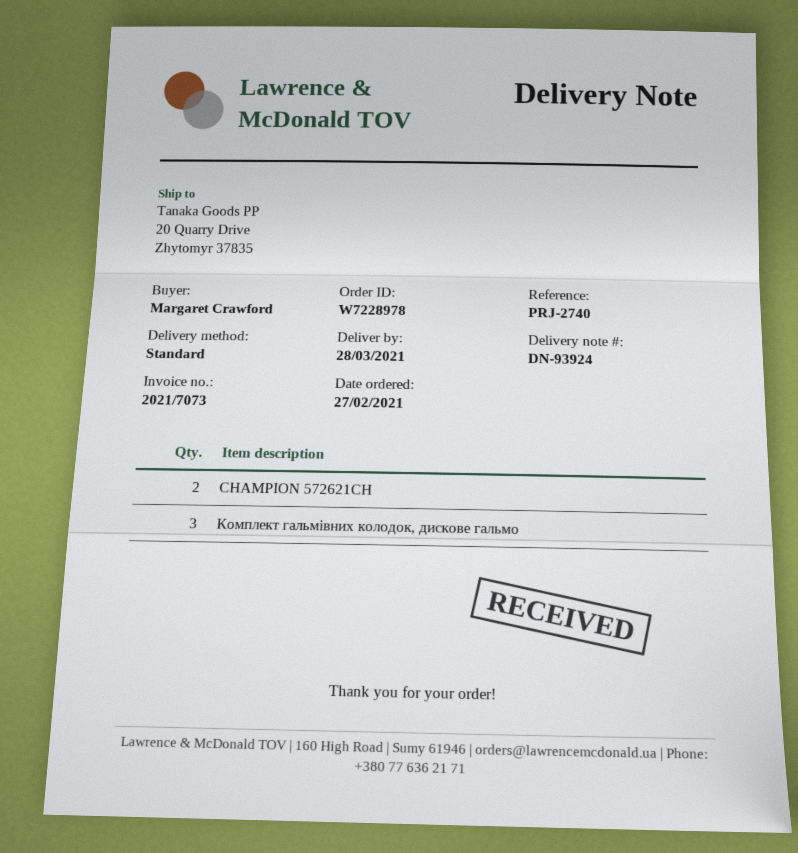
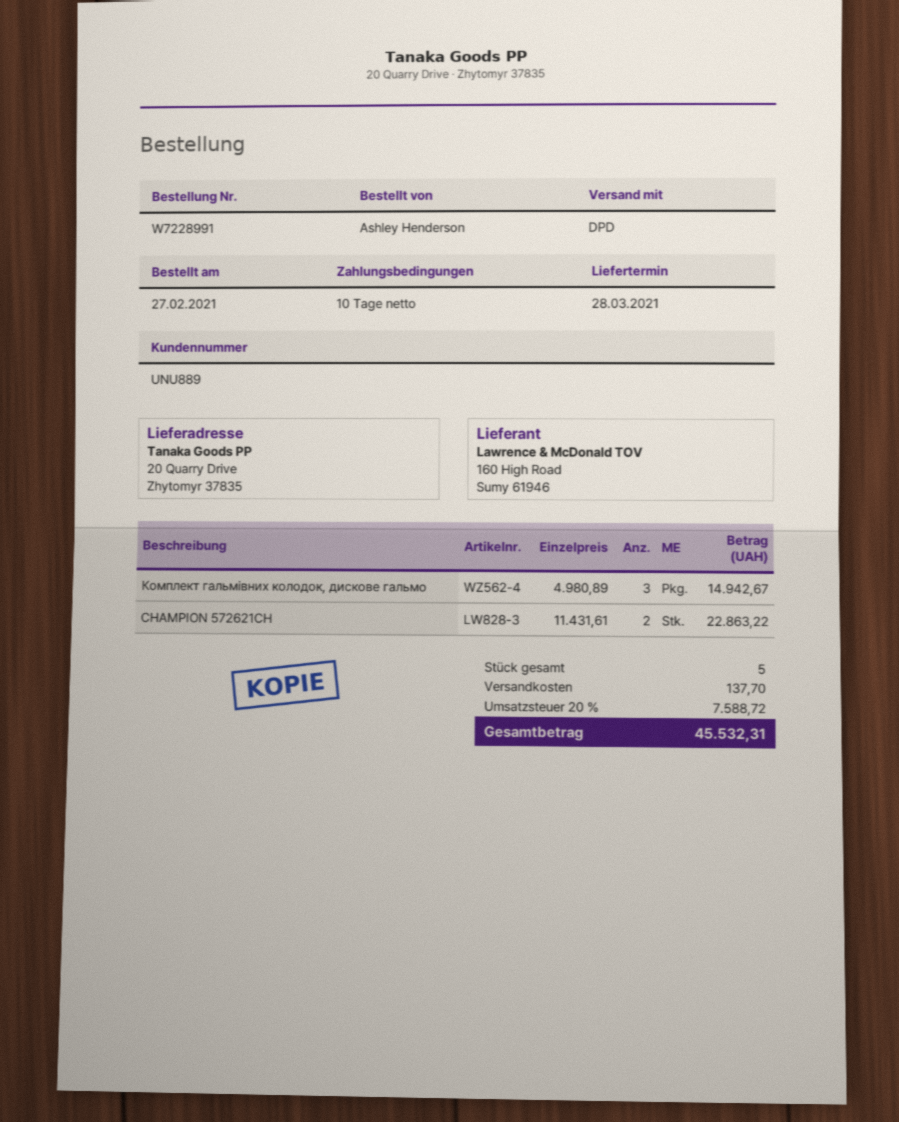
order number: W7228978 -> W7228991
ordered by: Margaret Crawford -> Ashley Henderson
shipping method: standard -> DPD

